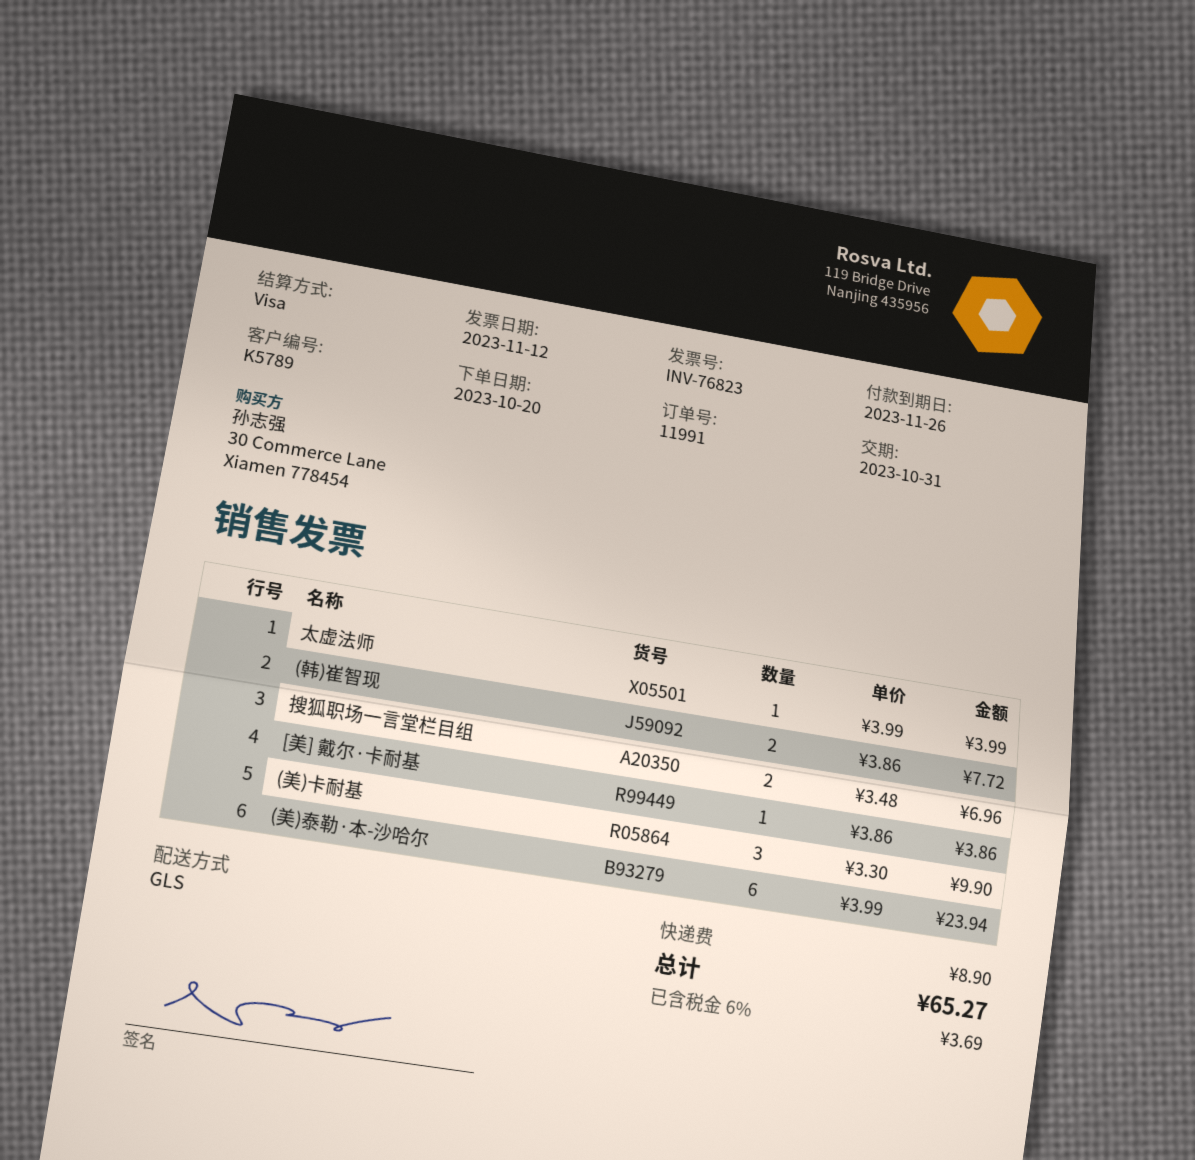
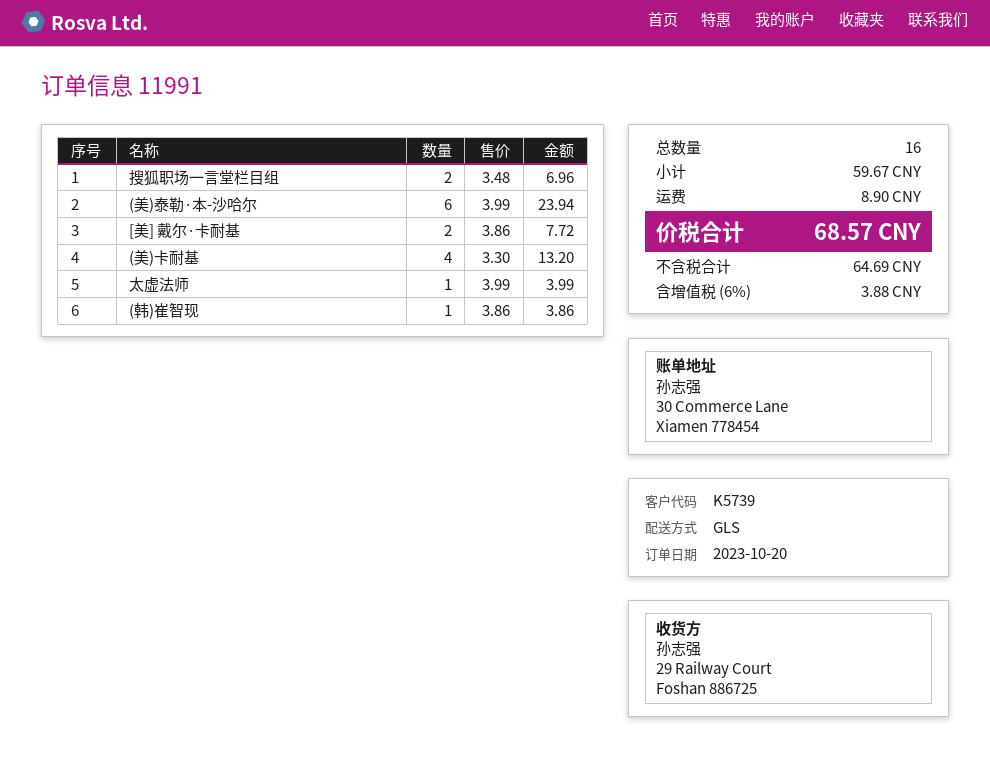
customer number: K5789 -> K5739
(韩)崔智现: 2 x 3.86 = 7.72 -> 1 x 3.86 = 3.86
[美] 戴尔·卡耐基: 1 x 3.86 = 3.86 -> 2 x 3.86 = 7.72
(美)卡耐基: 3 x 3.30 = 9.90 -> 4 x 3.30 = 13.20
tax: 6% = 3.69 -> 6% = 3.88
total: 65.27 -> 68.57

